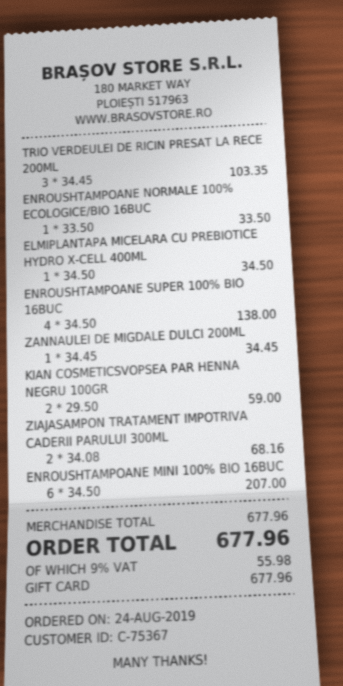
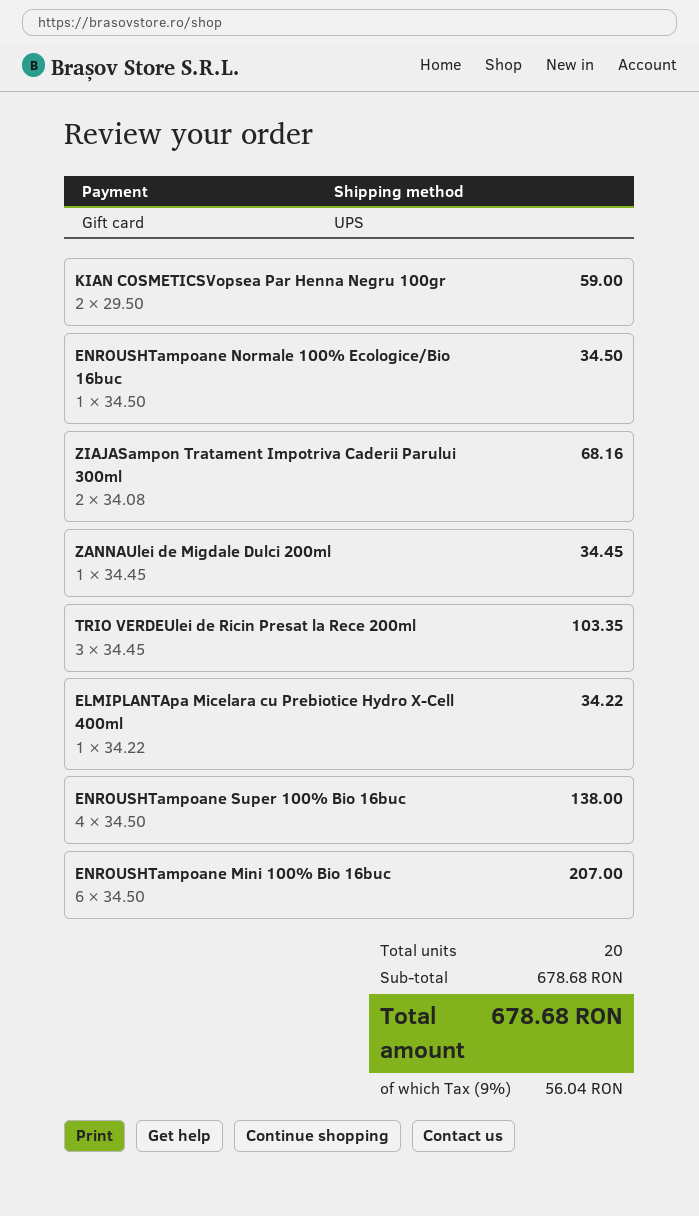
ENROUSHTAMPOANE NORMALE 100% ECOLOGICE/BIO 16BUC: 1 x 33.50 = 33.50 -> 1 x 34.50 = 34.50
ELMIPLANTAPA MICELARA CU PREBIOTICE HYDRO X-CELL 400ML: 1 x 34.50 = 34.50 -> 1 x 34.22 = 34.22
subtotal: 677.96 -> 678.68
tax: 9% = 55.98 -> 9% = 56.04
total: 677.96 -> 678.68

